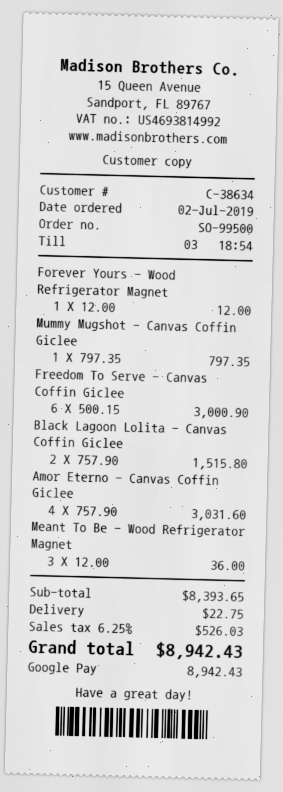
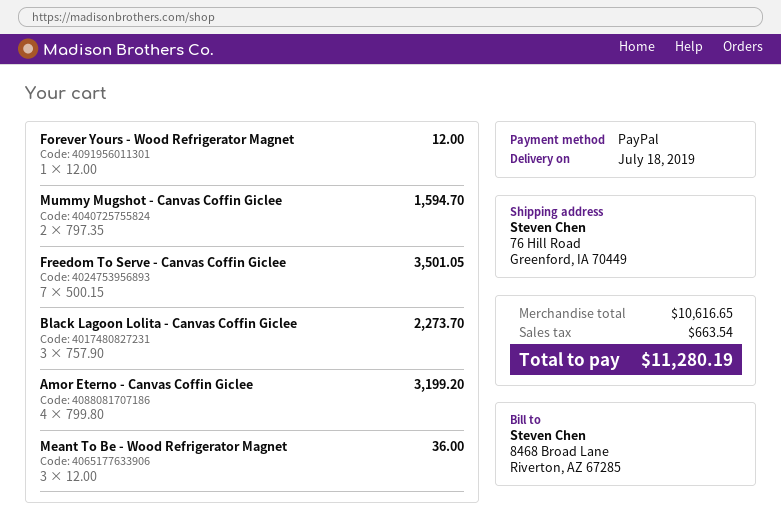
payment method: Google Pay -> PayPal
Mummy Mugshot - Canvas Coffin Giclee: 1 x 797.35 = 797.35 -> 2 x 797.35 = 1594.70
Freedom To Serve - Canvas Coffin Giclee: 6 x 500.15 = 3000.90 -> 7 x 500.15 = 3501.05
Black Lagoon Lolita - Canvas Coffin Giclee: 2 x 757.90 = 1515.80 -> 3 x 757.90 = 2273.70
Amor Eterno - Canvas Coffin Giclee: 4 x 757.90 = 3031.60 -> 4 x 799.80 = 3199.20
subtotal: 8393.65 -> 10616.65
shipping: 22.75 -> none
tax: 526.03 -> 663.54
total: 8942.43 -> 11280.19

